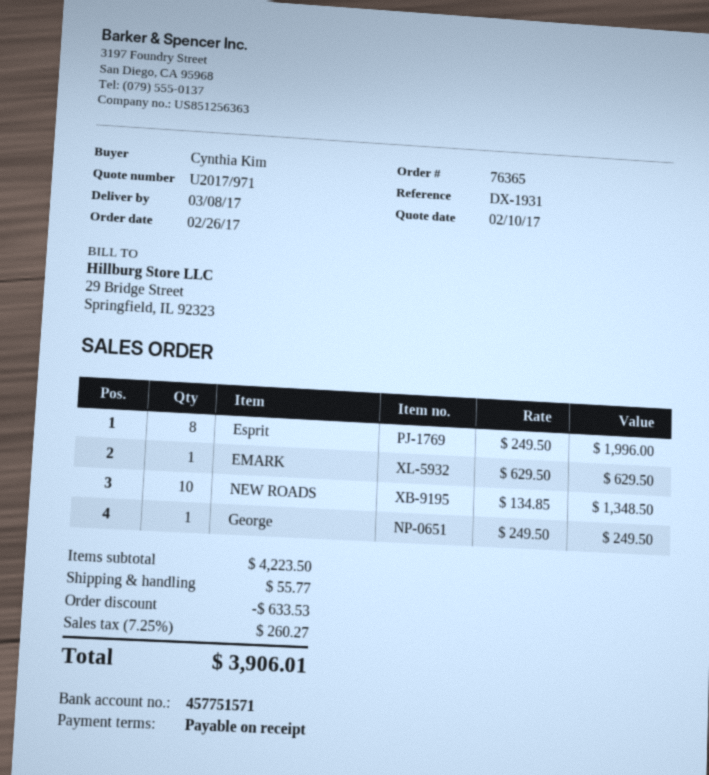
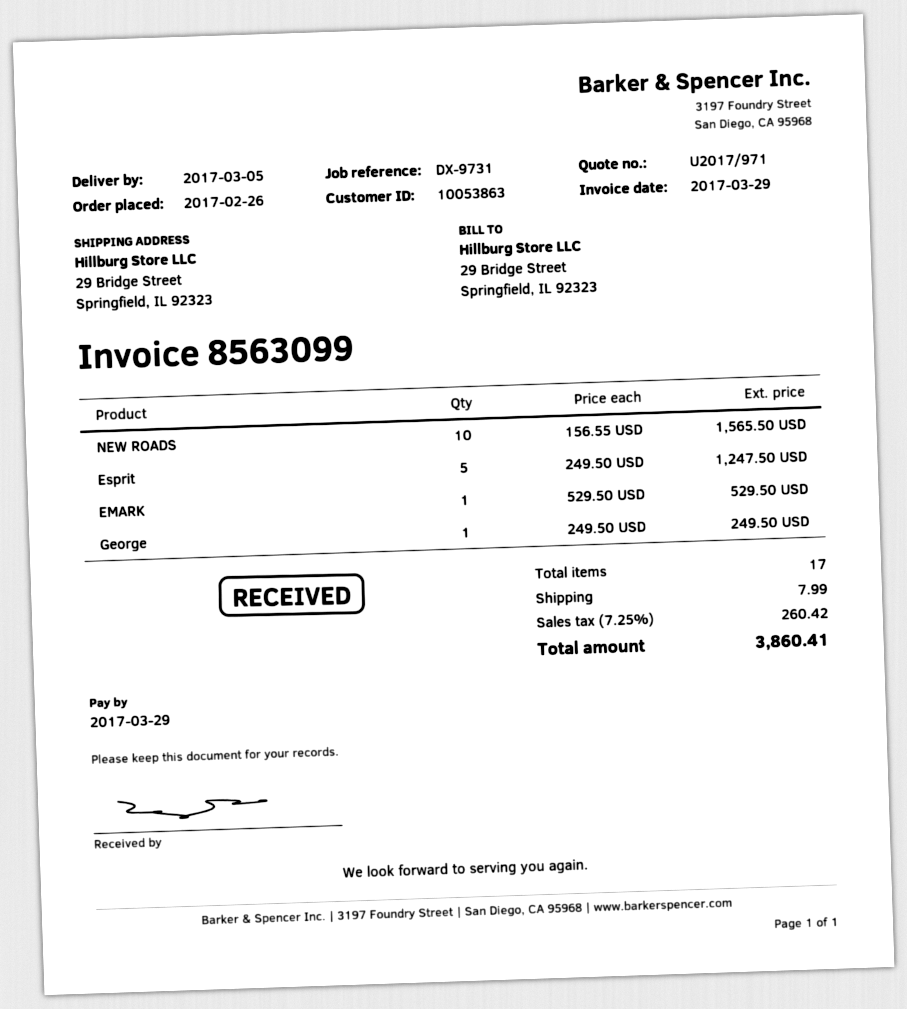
delivery date: 2017-03-08 -> 2017-03-05
reference: DX-1931 -> DX-9731
Esprit: 8 x 249.50 = 1996.00 -> 5 x 249.50 = 1247.50
EMARK: 1 x 629.50 = 629.50 -> 1 x 529.50 = 529.50
NEW ROADS: 10 x 134.85 = 1348.50 -> 10 x 156.55 = 1565.50
discount: 633.53 -> none
shipping: 55.77 -> 7.99
tax: 7.25% = 260.27 -> 7.25% = 260.42
total: 3906.01 -> 3860.41

